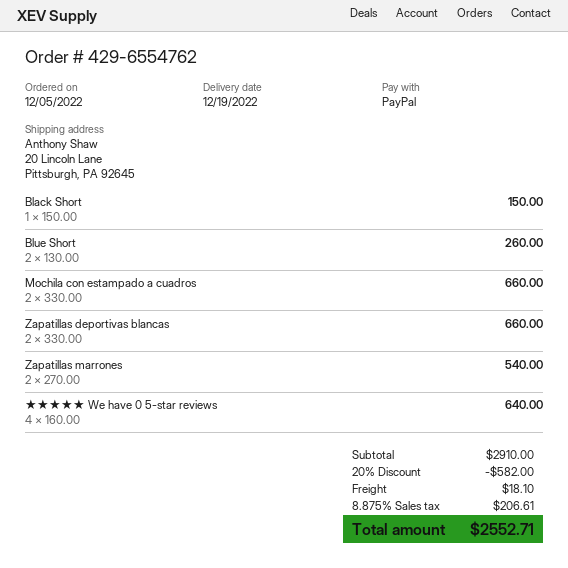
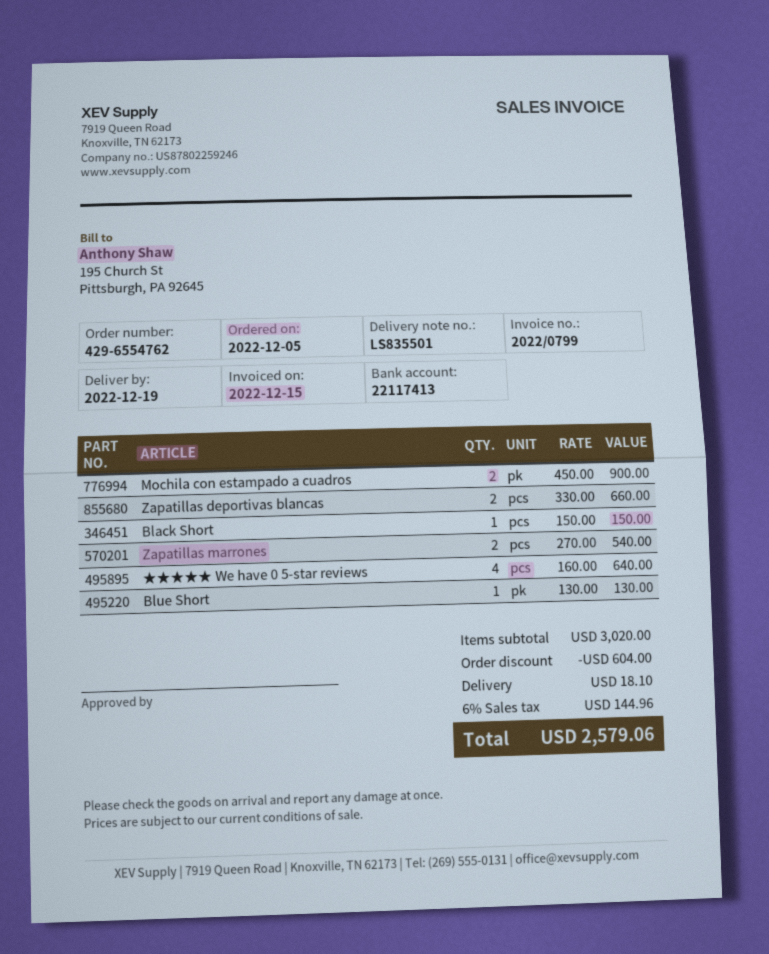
Blue Short: 2 x 130.00 = 260.00 -> 1 x 130.00 = 130.00
Mochila con estampado a cuadros: 2 x 330.00 = 660.00 -> 2 x 450.00 = 900.00
subtotal: 2910.00 -> 3020.00
discount: 582.00 -> 604.00
tax: 8.875% = 206.61 -> 6% = 144.96
total: 2552.71 -> 2579.06

